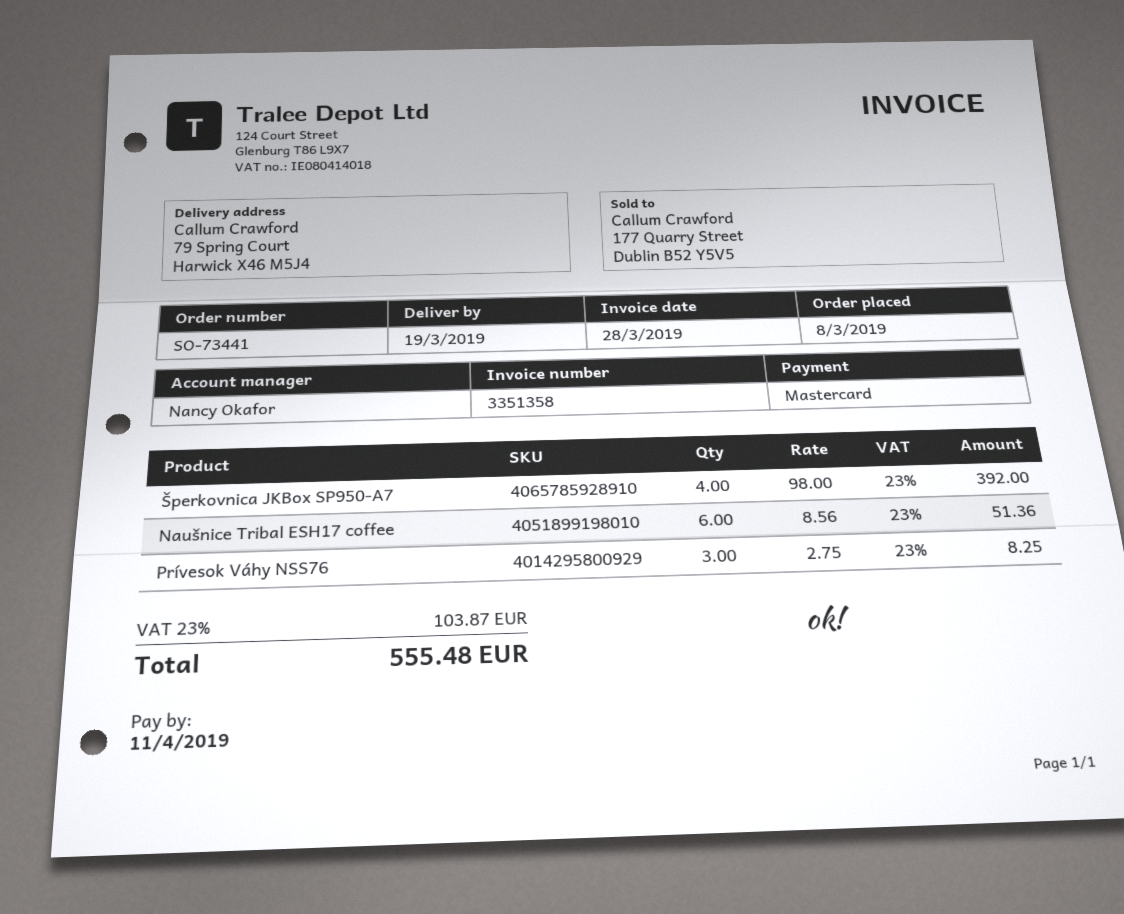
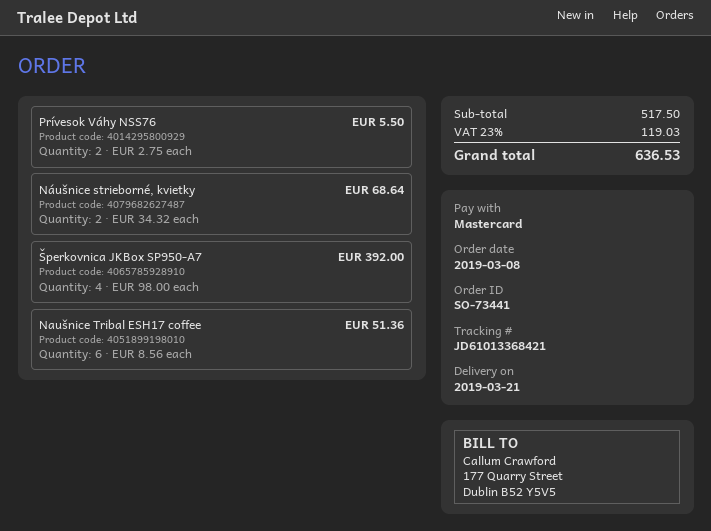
delivery date: 2019-03-19 -> 2019-03-21
Prívesok Váhy NSS76: 3 x 2.75 = 8.25 -> 2 x 2.75 = 5.50
Náušnice strieborné, kvietky: none -> 2 x 34.32 = 68.64
tax: 23% = 103.87 -> 23% = 119.03
total: 555.48 -> 636.53

